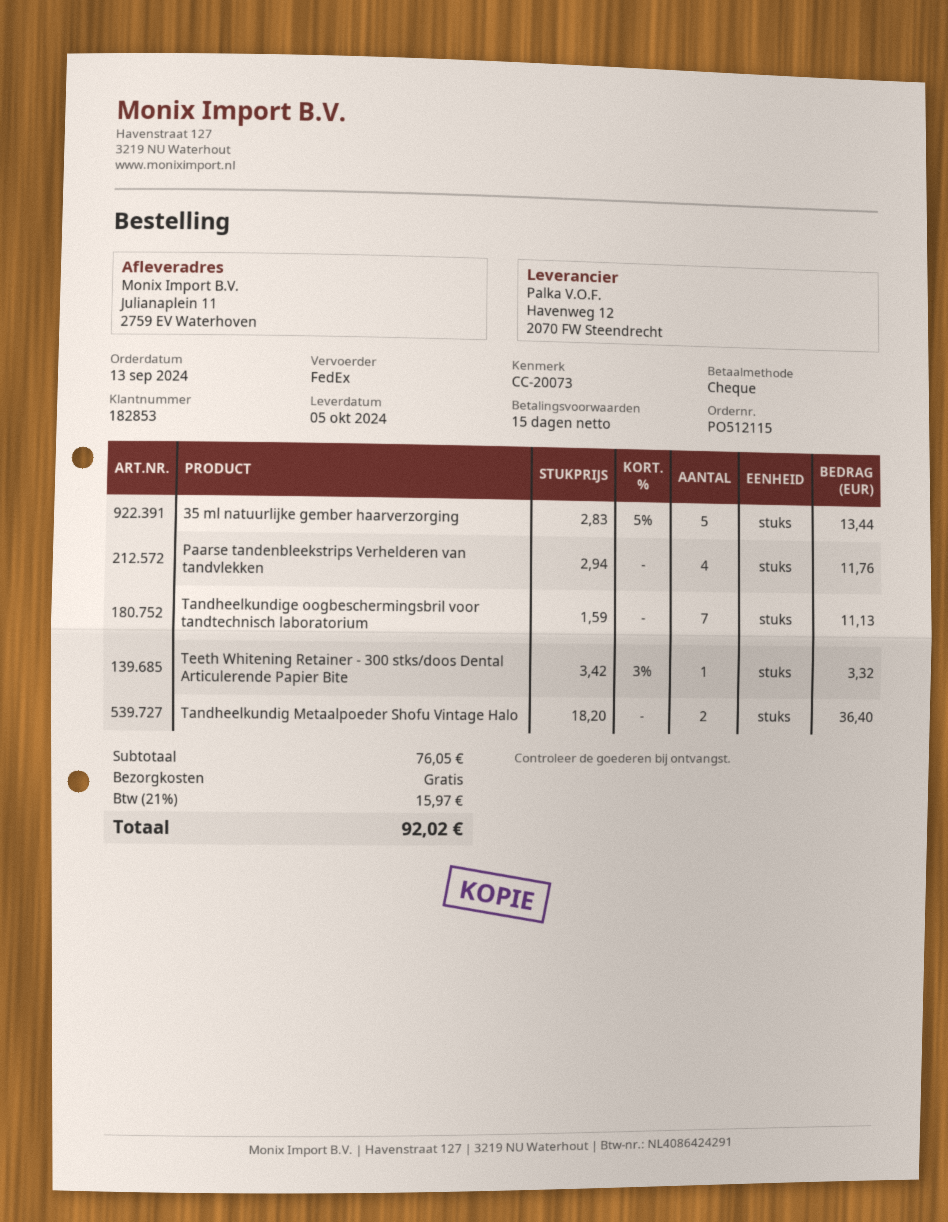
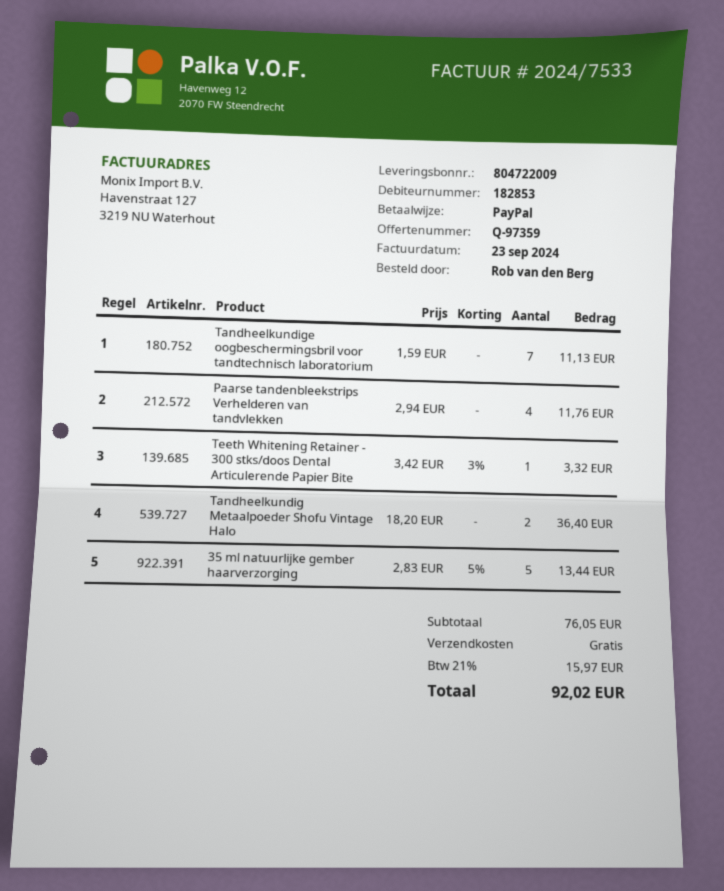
payment method: cheque -> PayPal

